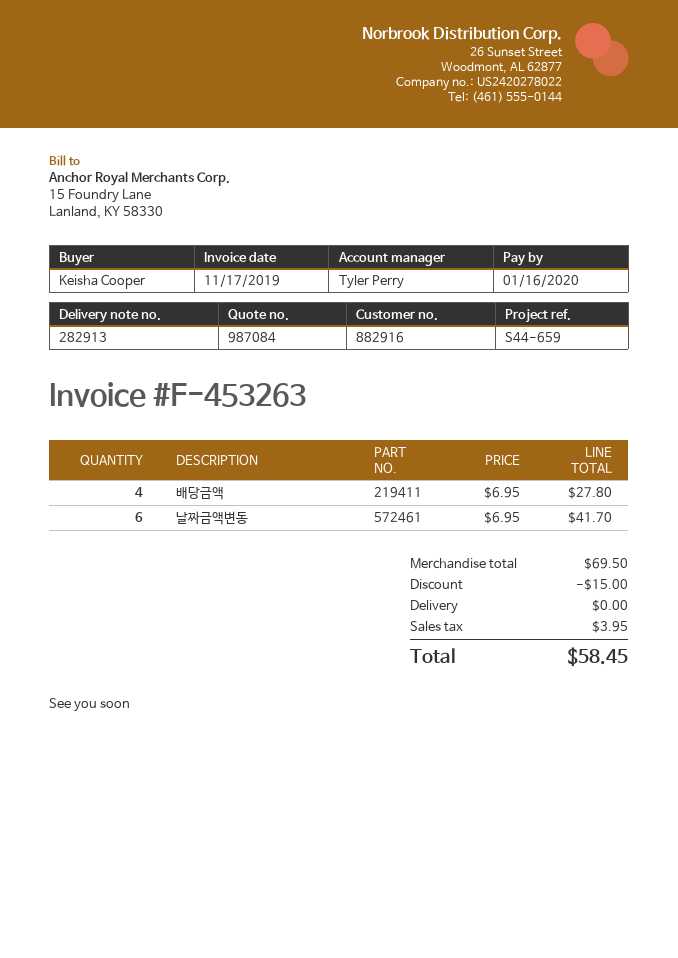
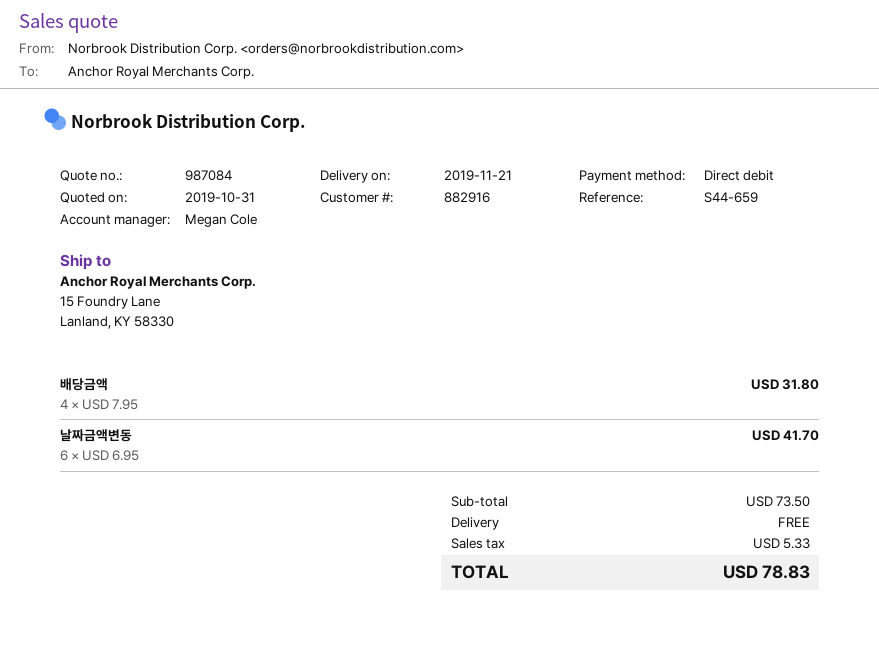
sales rep: Tyler Perry -> Megan Cole
배당금액: 4 x 6.95 = 27.80 -> 4 x 7.95 = 31.80
subtotal: 69.50 -> 73.50
discount: 15.00 -> none
tax: 3.95 -> 5.33
total: 58.45 -> 78.83

